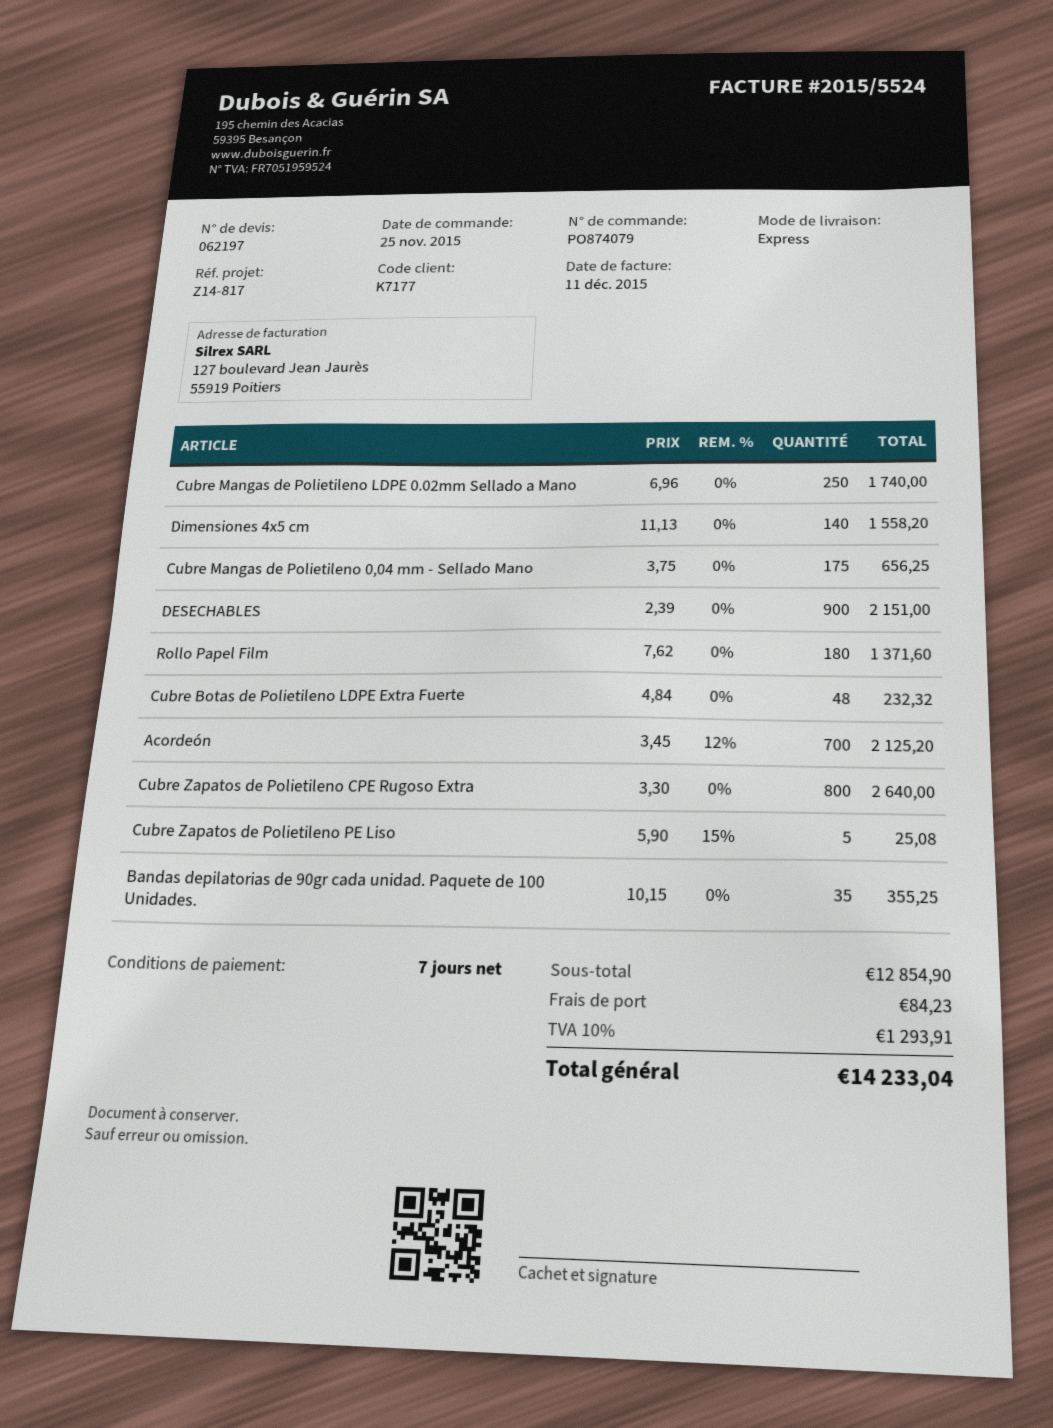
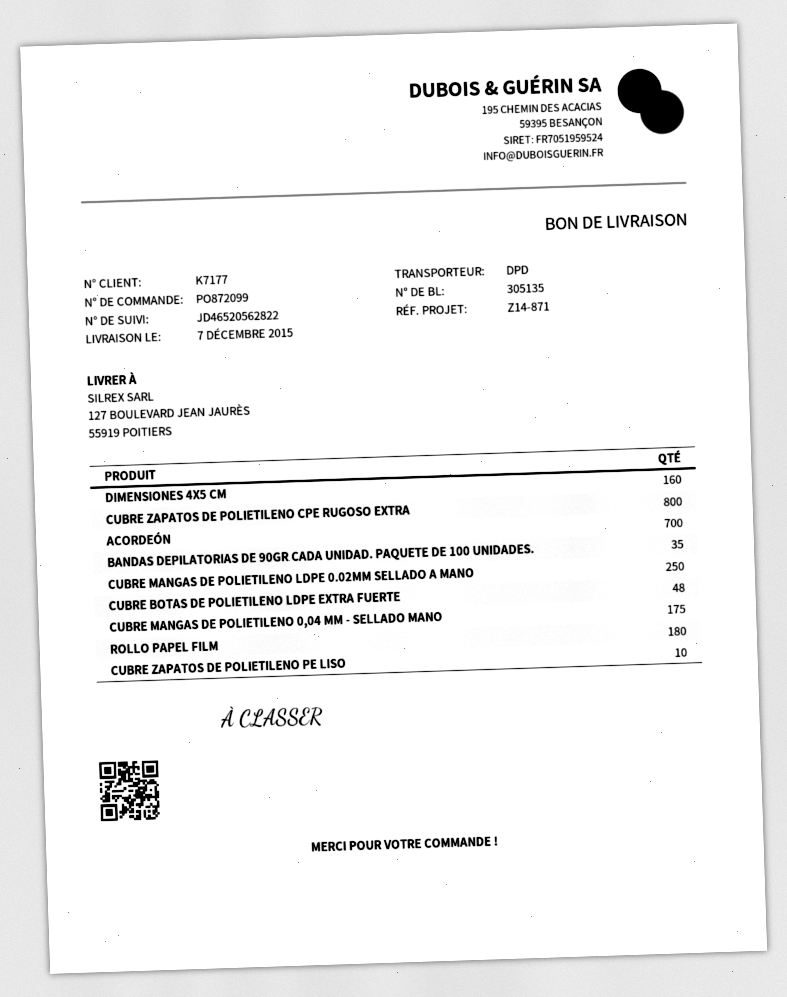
order number: PO874079 -> PO872099
reference: Z14-817 -> Z14-871
shipping method: express -> DPD
Dimensiones 4x5 cm: 140 -> 160
DESECHABLES: 900 -> none
Cubre Zapatos de Polietileno PE Liso: 5 -> 10

